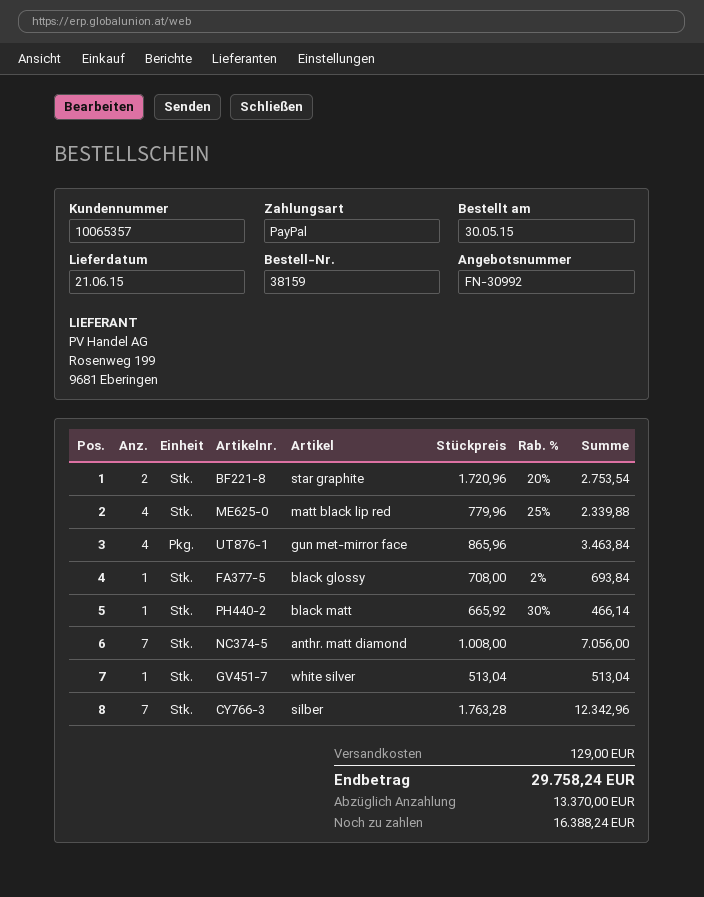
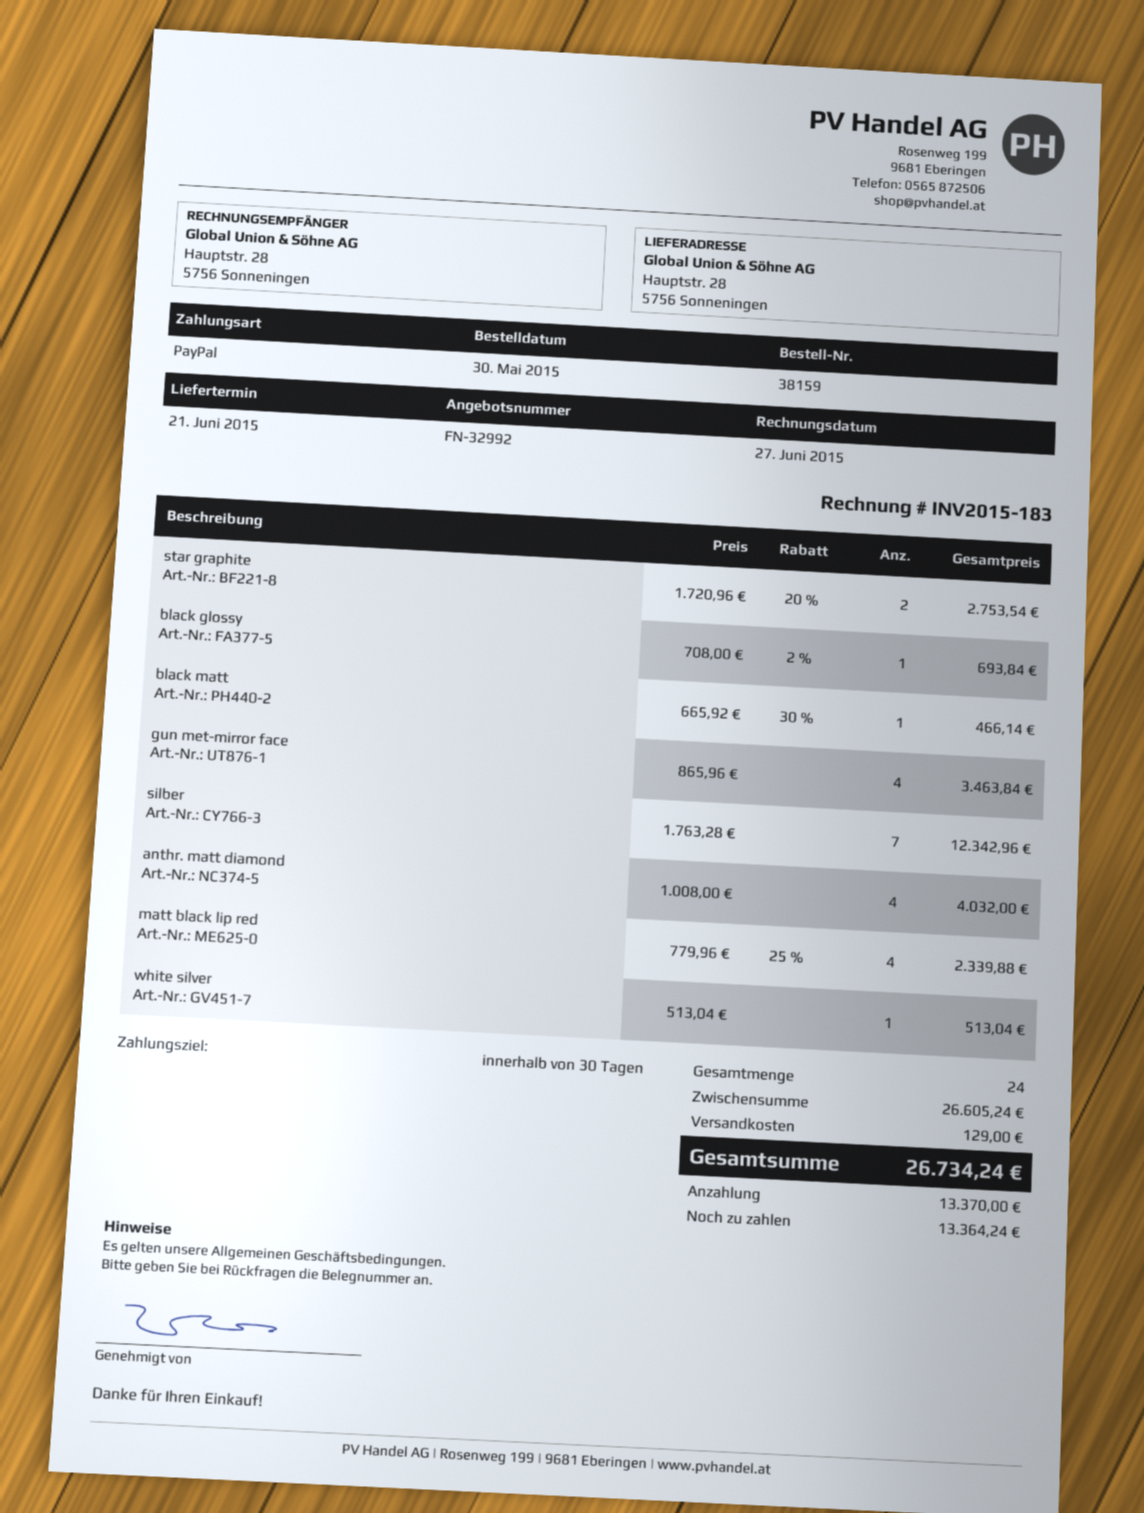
quote number: FN-30992 -> FN-32992
anthr. matt diamond: 7 x 1008.00 = 7056.00 -> 4 x 1008.00 = 4032.00
total: 29758.24 -> 26734.24
balance: 16388.24 -> 13364.24

